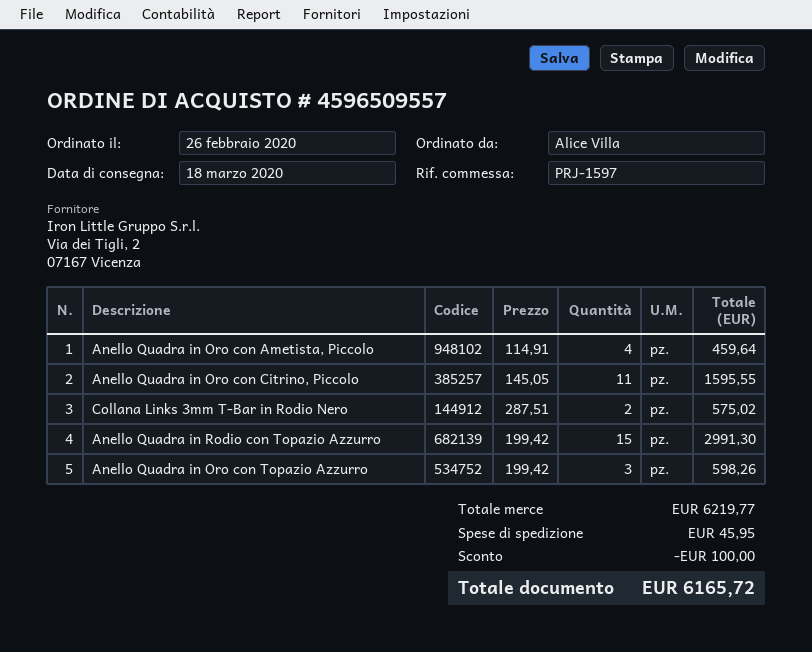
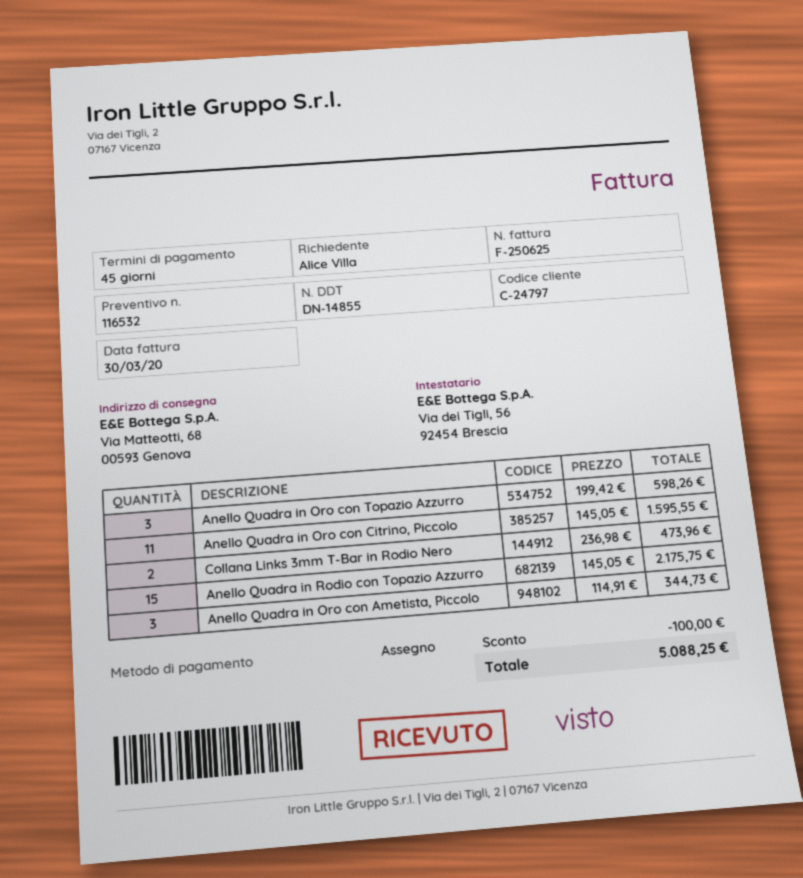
Anello Quadra in Oro con Ametista, Piccolo: 4 x 114.91 = 459.64 -> 3 x 114.91 = 344.73
Collana Links 3mm T-Bar in Rodio Nero: 2 x 287.51 = 575.02 -> 2 x 236.98 = 473.96
Anello Quadra in Rodio con Topazio Azzurro: 15 x 199.42 = 2991.30 -> 15 x 145.05 = 2175.75
shipping: 45.95 -> none
total: 6165.72 -> 5088.25

